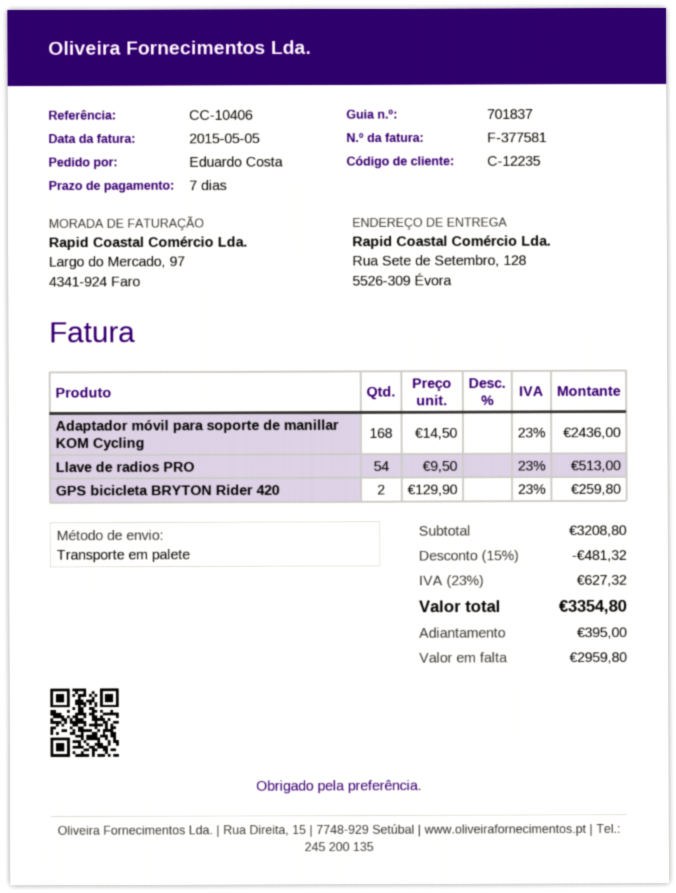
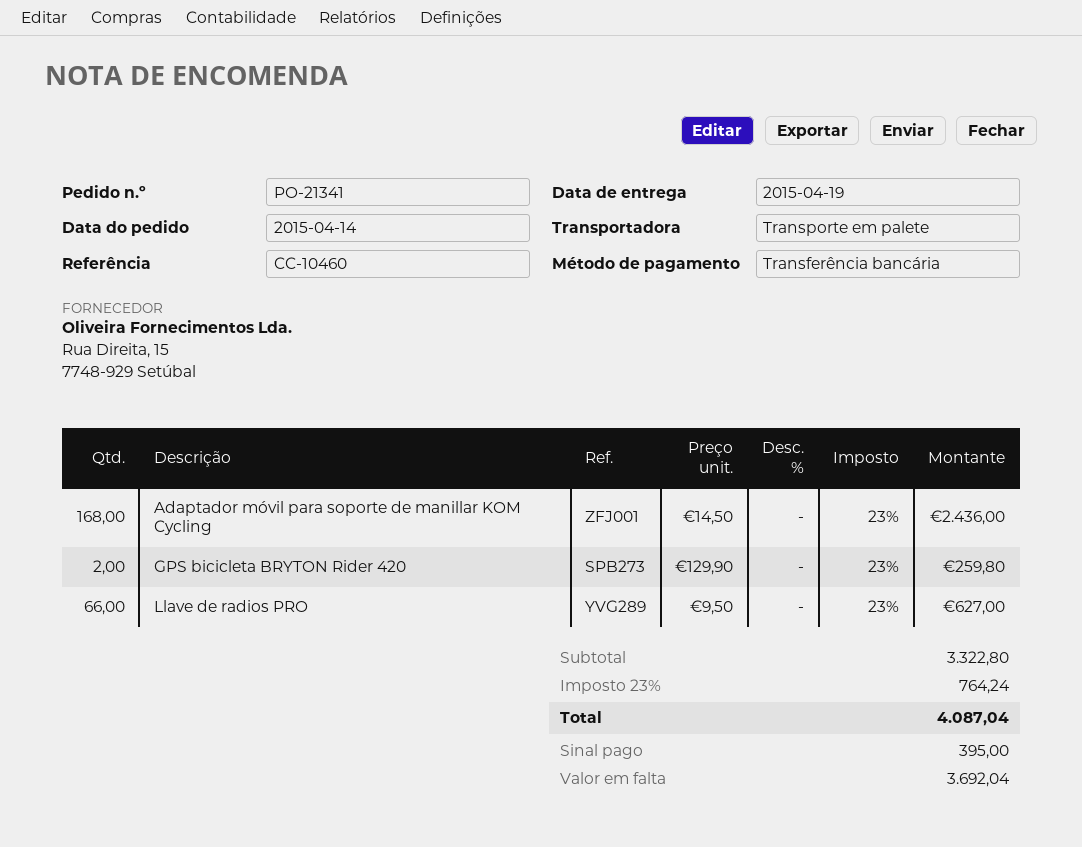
reference: CC-10406 -> CC-10460
Llave de radios PRO: 54 x 9.50 = 513.00 -> 66 x 9.50 = 627.00
subtotal: 3208.80 -> 3322.80
discount: 15% = 481.32 -> none
tax: 23% = 627.32 -> 23% = 764.24
total: 3354.80 -> 4087.04
balance: 2959.80 -> 3692.04

